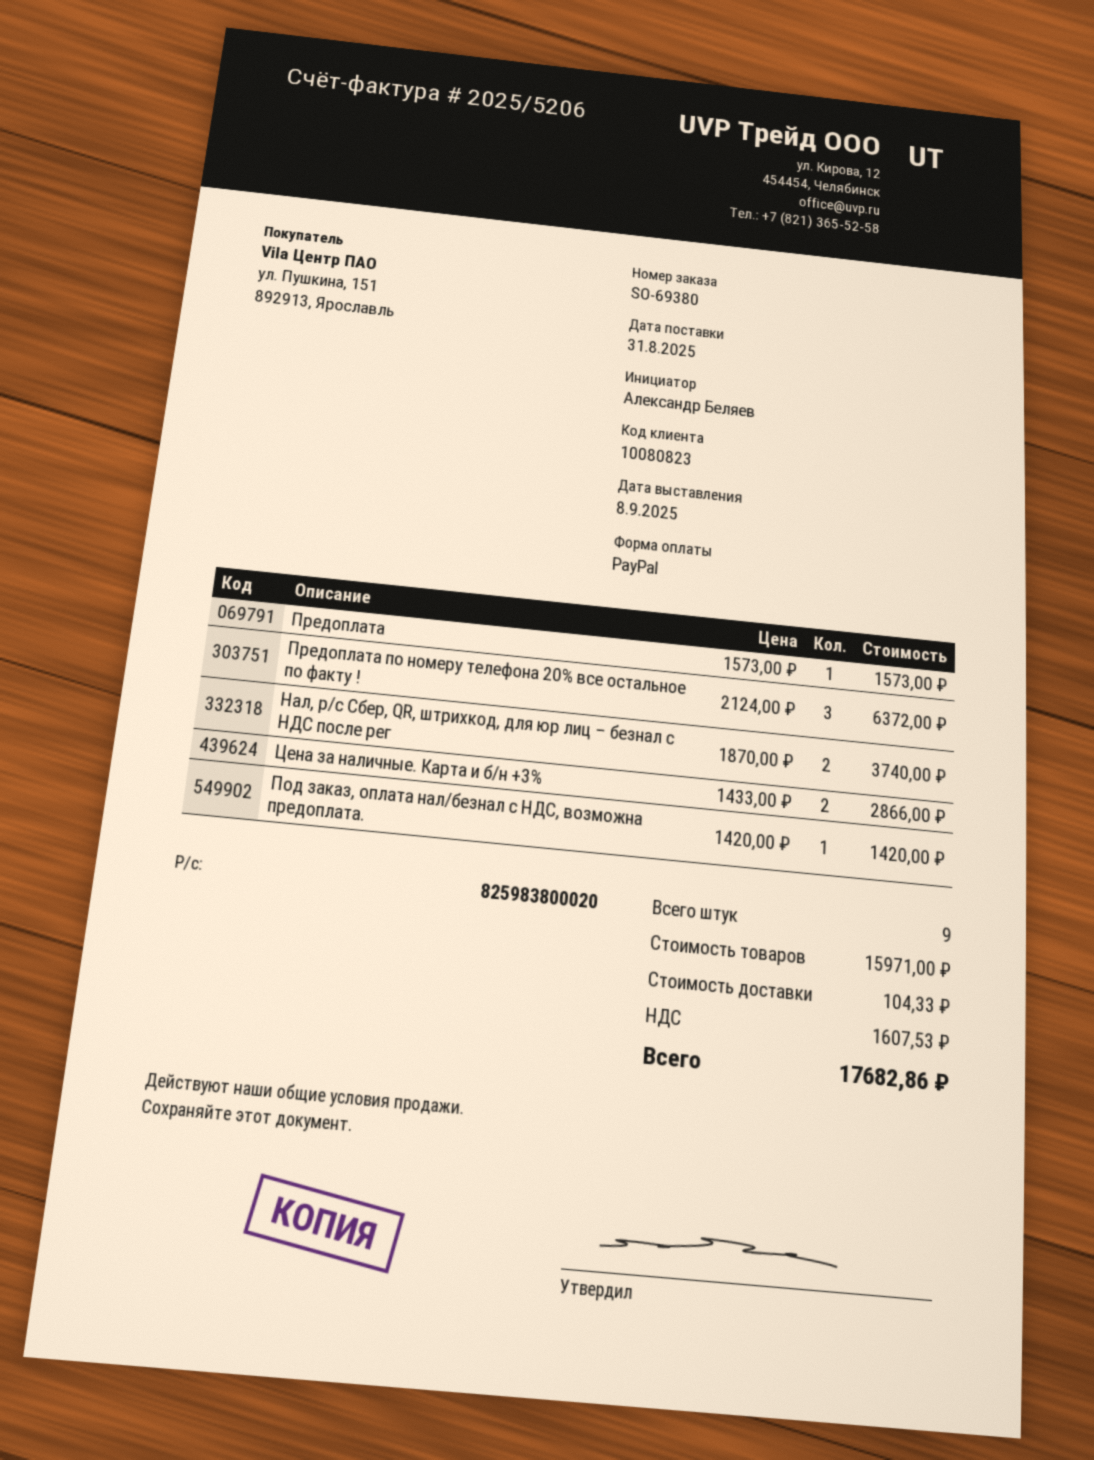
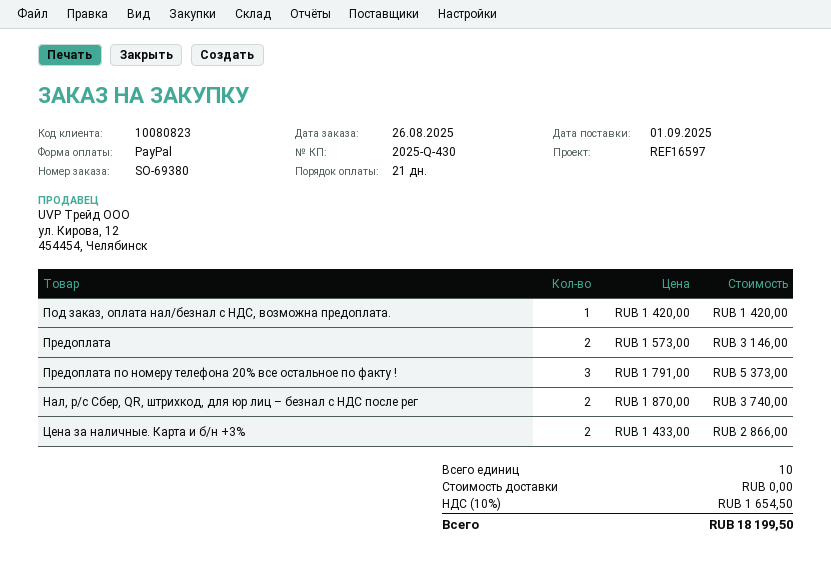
delivery date: 2025-08-31 -> 2025-09-01
Предоплата: 1 x 1573.00 = 1573.00 -> 2 x 1573.00 = 3146.00
Предоплата по номеру телефона 20% все остальное по факту !: 3 x 2124.00 = 6372.00 -> 3 x 1791.00 = 5373.00
total quantity: 9 -> 10
shipping: 104.33 -> 0.00
tax: 1607.53 -> 1654.50
total: 17682.86 -> 18199.50

